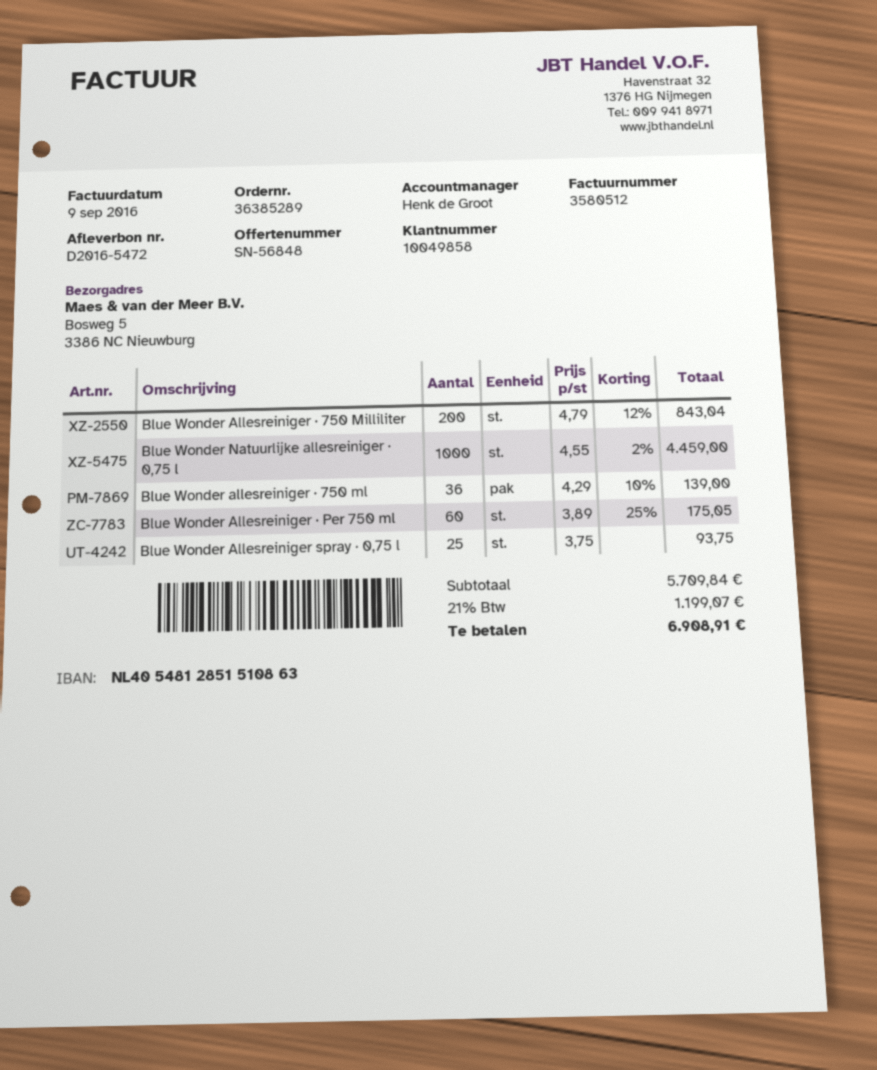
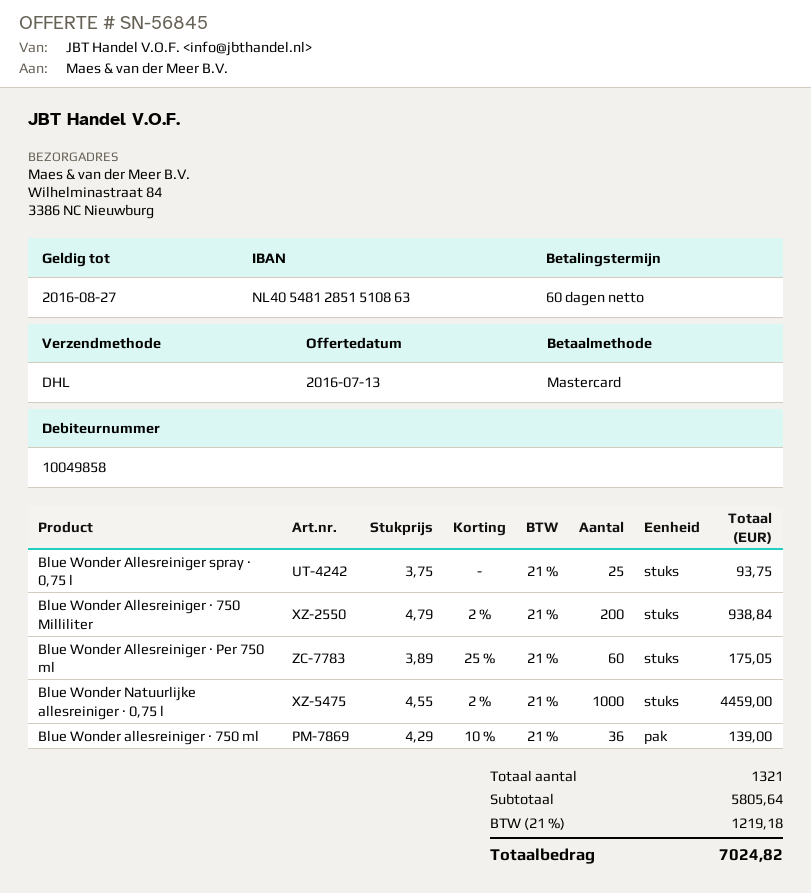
quote number: SN-56848 -> SN-56845
ship to: Bosweg 5, 3386 NC Nieuwburg -> Wilhelminastraat 84, 3386 NC Nieuwburg
Blue Wonder Allesreiniger · 750 Milliliter: 200 x 4.79 - 12% = 843.04 -> 200 x 4.79 - 2% = 938.84
subtotal: 5709.84 -> 5805.64
tax: 21% = 1199.07 -> 21% = 1219.18
total: 6908.91 -> 7024.82

